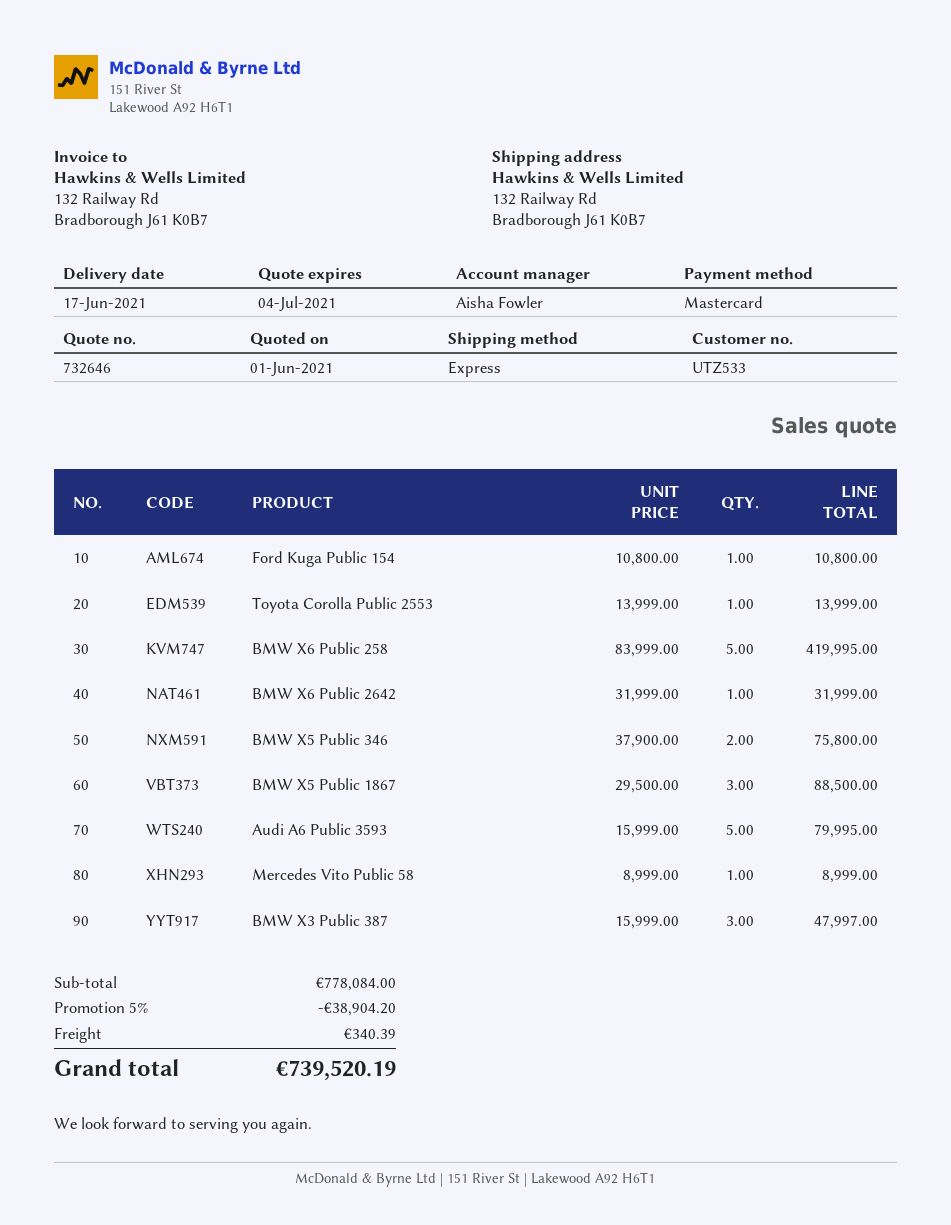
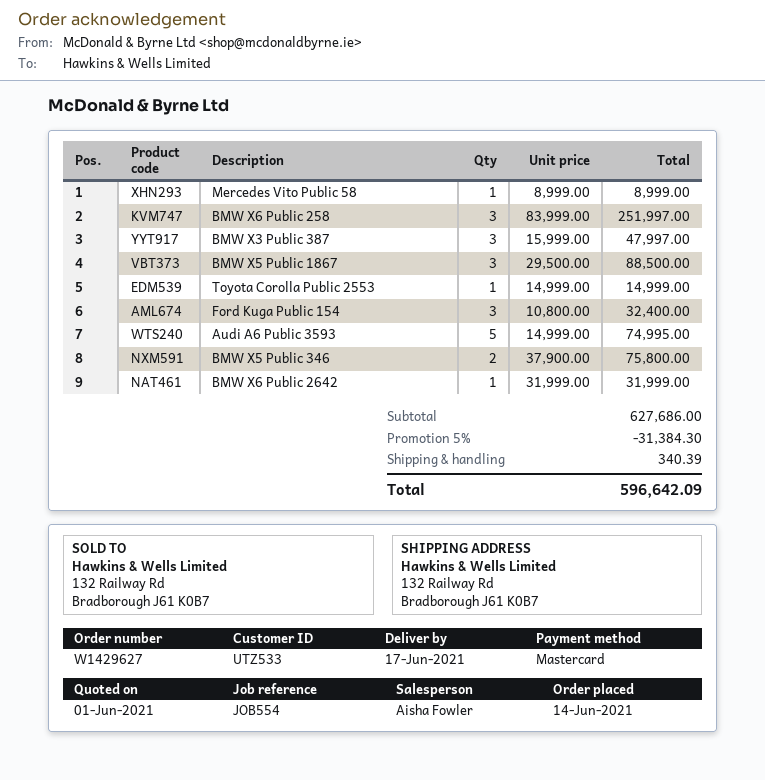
Ford Kuga Public 154: 1 x 10800.00 = 10800.00 -> 3 x 10800.00 = 32400.00
Toyota Corolla Public 2553: 1 x 13999.00 = 13999.00 -> 1 x 14999.00 = 14999.00
BMW X6 Public 258: 5 x 83999.00 = 419995.00 -> 3 x 83999.00 = 251997.00
Audi A6 Public 3593: 5 x 15999.00 = 79995.00 -> 5 x 14999.00 = 74995.00
subtotal: 778084.00 -> 627686.00
discount: 5% = 38904.20 -> 5% = 31384.30
total: 739520.19 -> 596642.09

